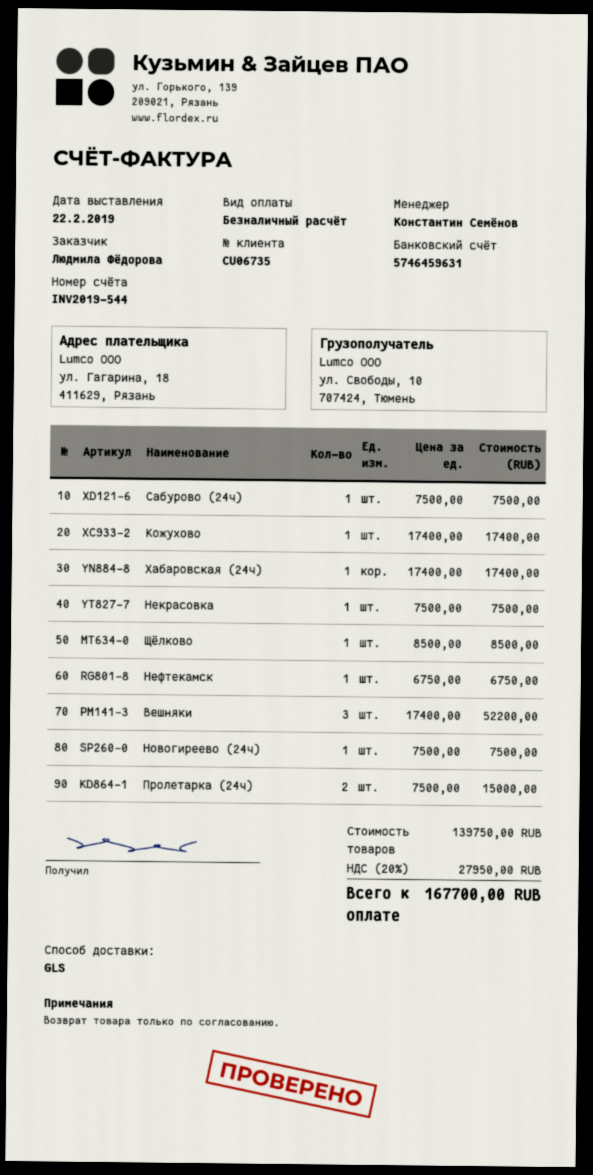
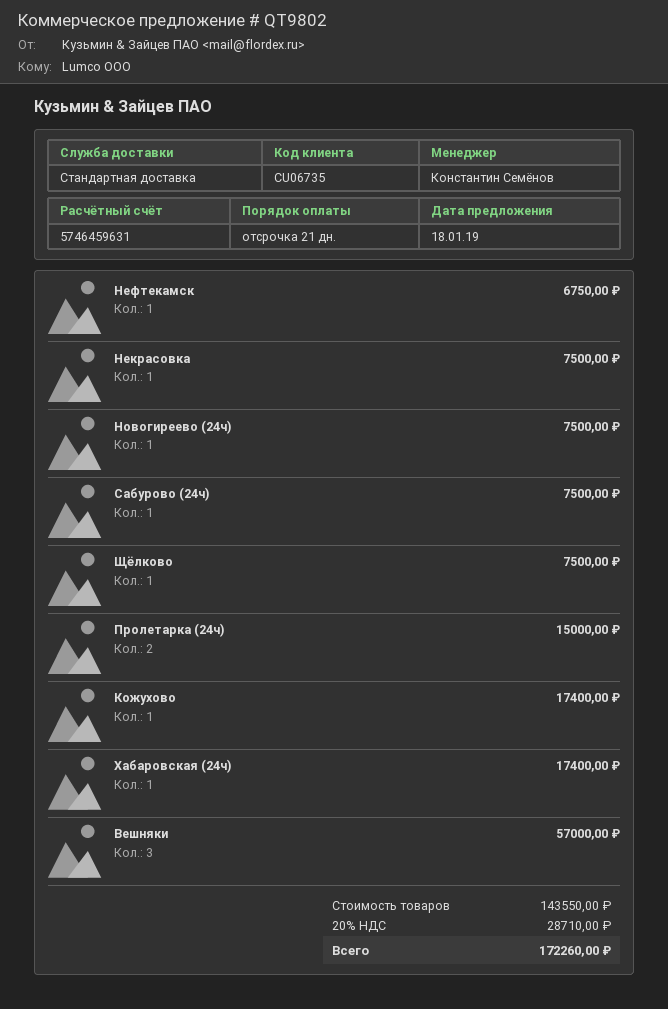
shipping method: GLS -> standard
Щёлково: 1 for 8500.00 -> 1 for 7500.00
Вешняки: 3 for 52200.00 -> 3 for 57000.00
subtotal: 139750.00 -> 143550.00
tax: 20% = 27950.00 -> 20% = 28710.00
total: 167700.00 -> 172260.00

